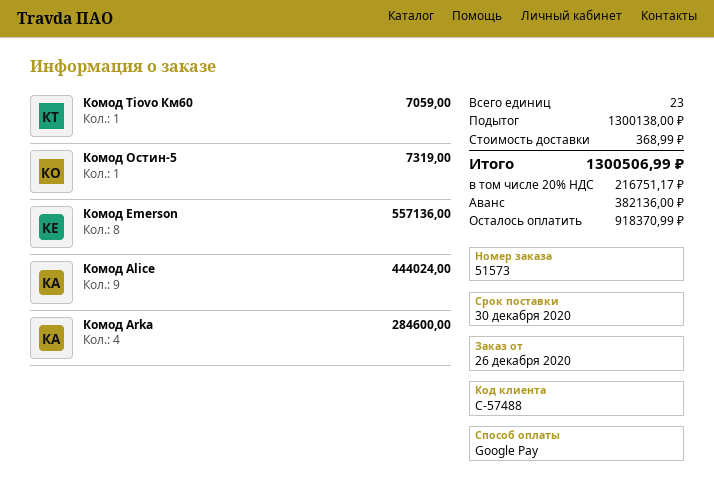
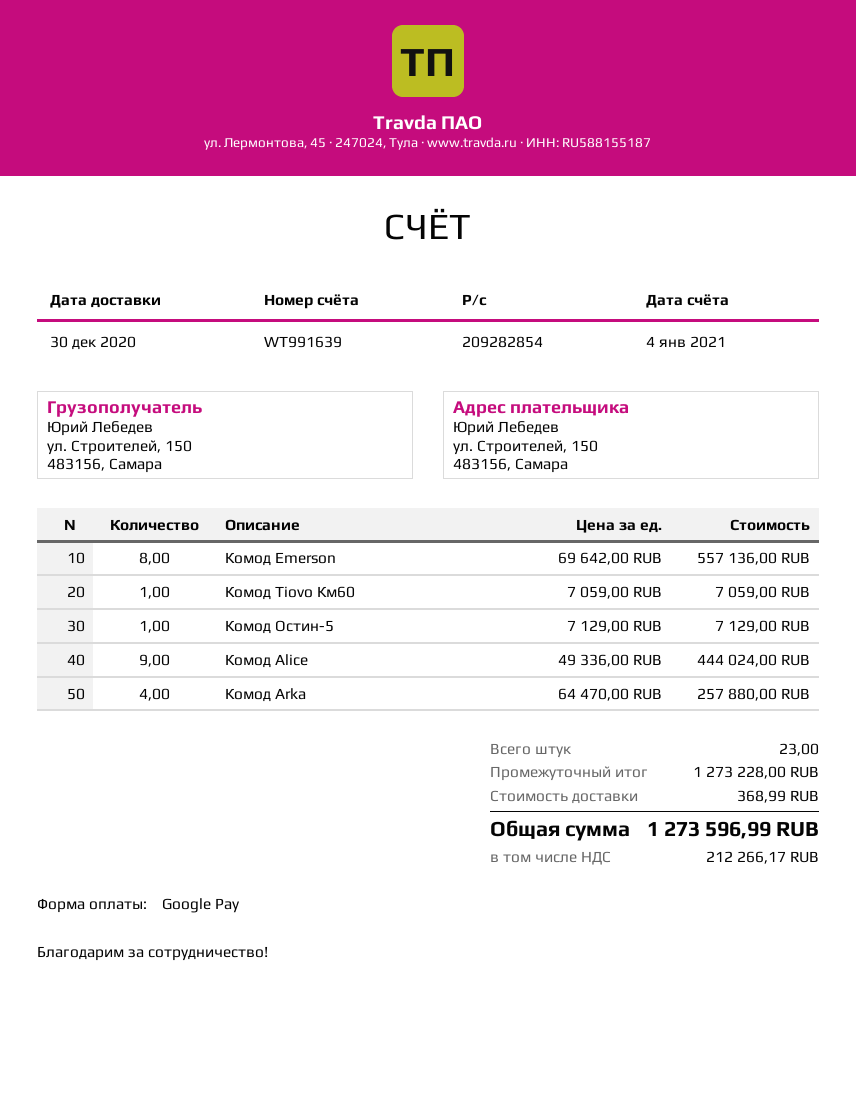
Комод Остин-5: 1 for 7319.00 -> 1 for 7129.00
Комод Arka: 4 for 284600.00 -> 4 for 257880.00
subtotal: 1300138.00 -> 1273228.00
tax: 216751.17 -> 212266.17
total: 1300506.99 -> 1273596.99

